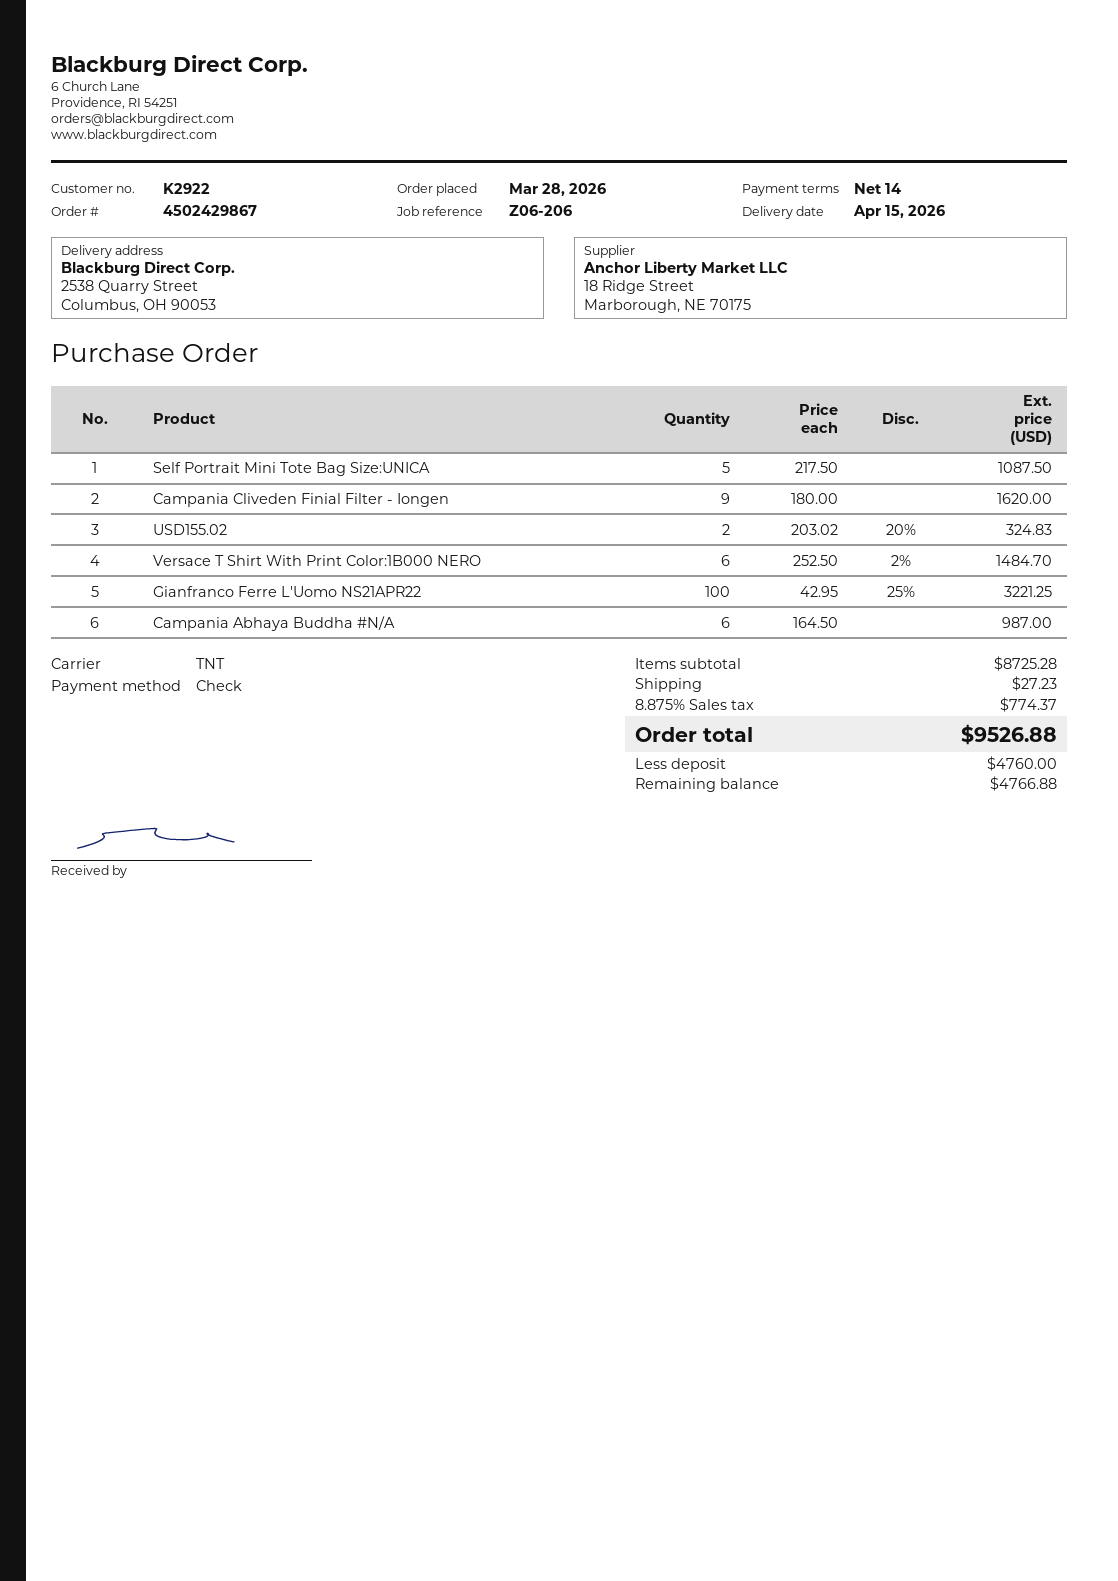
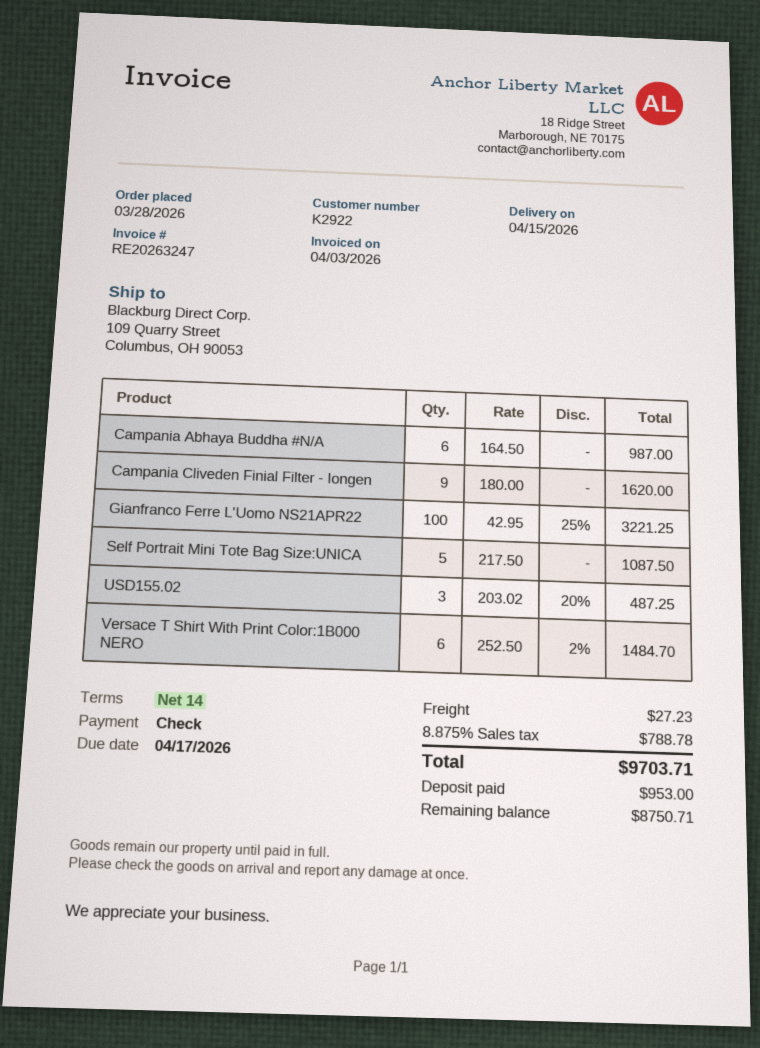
ship to: 2538 Quarry Street, Columbus, OH 90053 -> 109 Quarry Street, Columbus, OH 90053
USD155.02: 2 x 203.02 - 20% = 324.83 -> 3 x 203.02 - 20% = 487.25
tax: 8.875% = 774.37 -> 8.875% = 788.78
total: 9526.88 -> 9703.71
deposit: 4760.00 -> 953.00
balance: 4766.88 -> 8750.71

